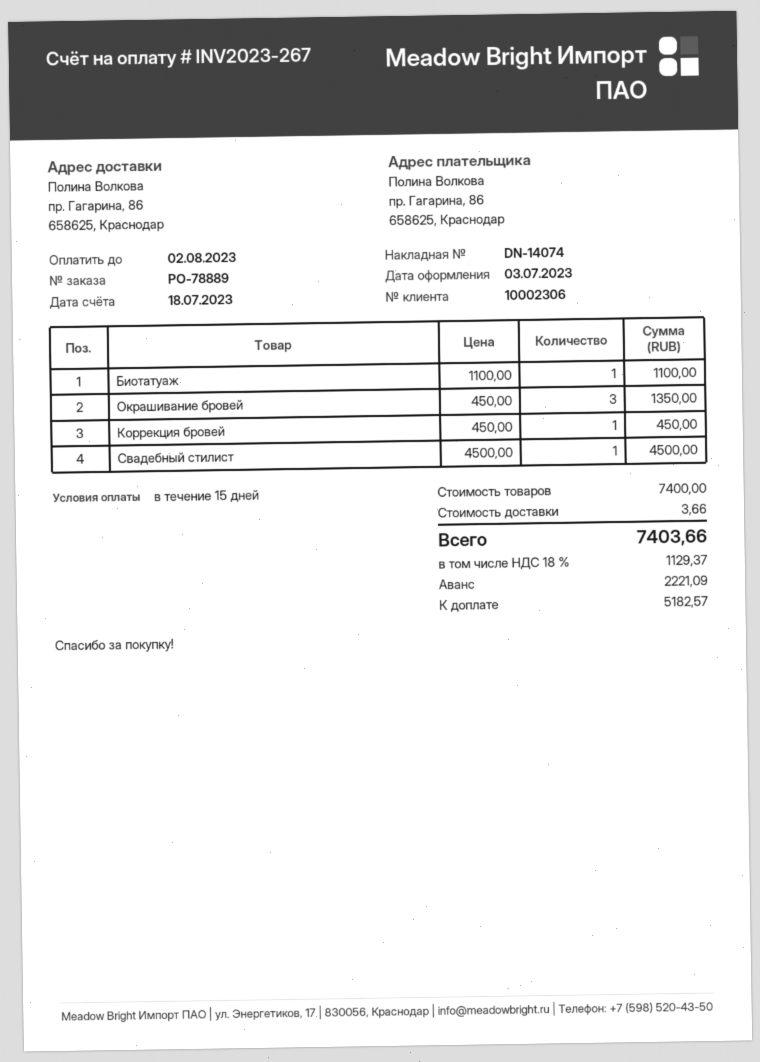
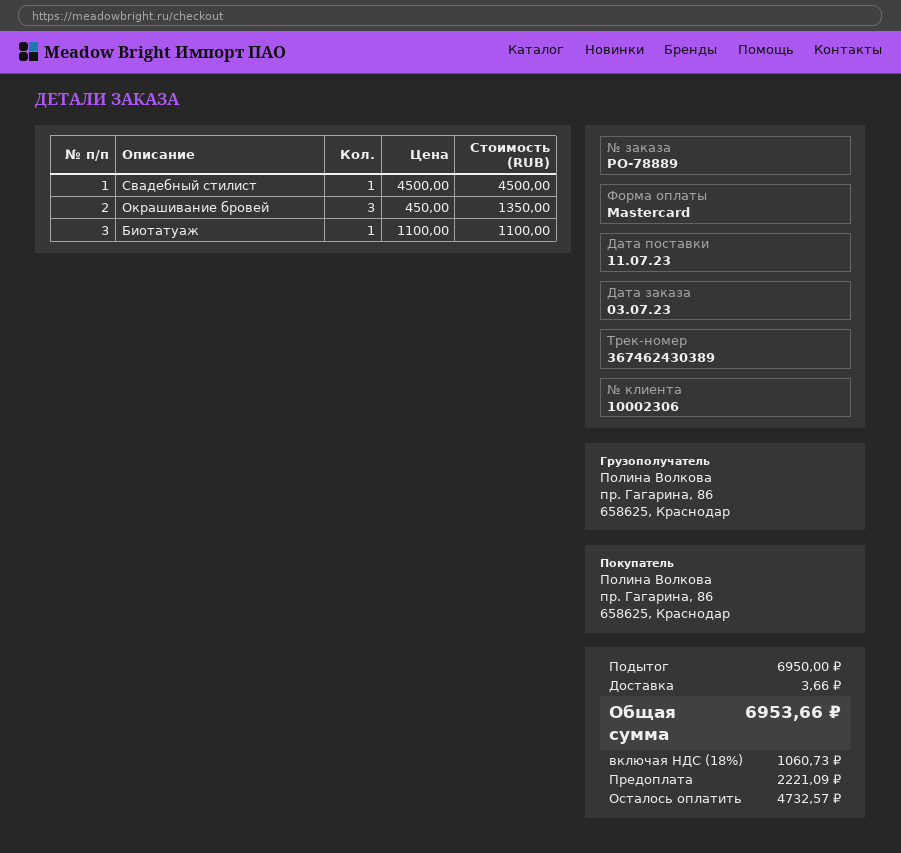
Коррекция бровей: 1 x 450.00 = 450.00 -> none
subtotal: 7400.00 -> 6950.00
tax: 18% = 1129.37 -> 18% = 1060.73
total: 7403.66 -> 6953.66
balance: 5182.57 -> 4732.57

